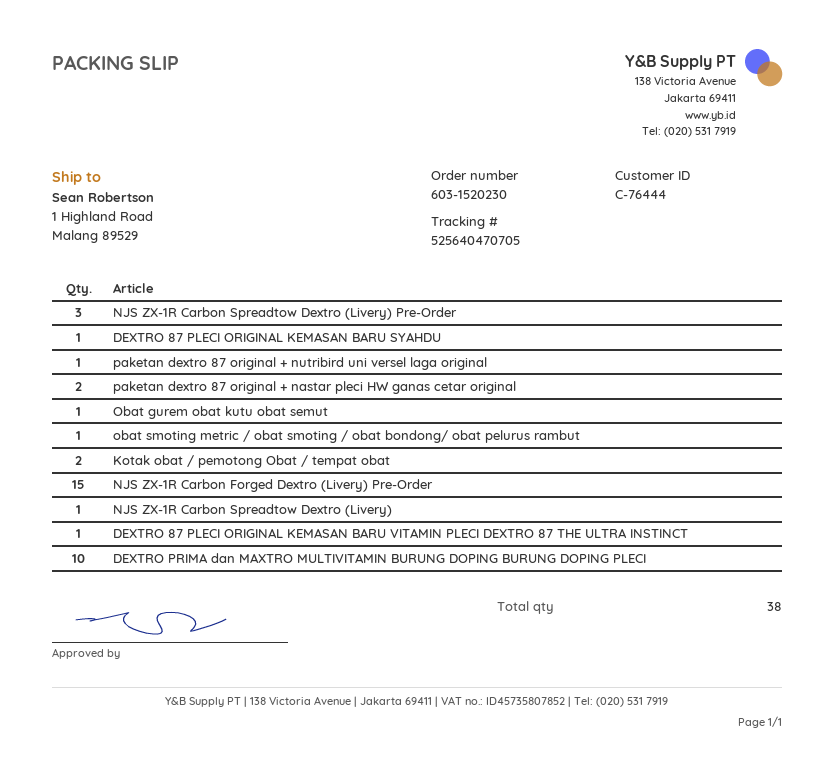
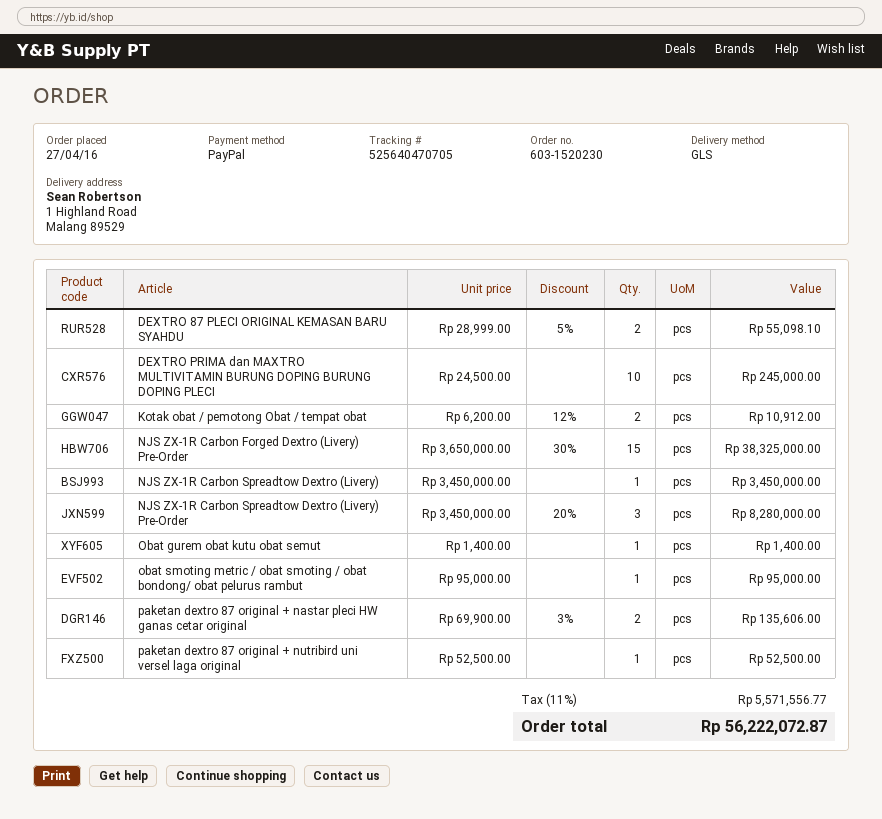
DEXTRO 87 PLECI ORIGINAL KEMASAN BARU SYAHDU: 1 -> 2
DEXTRO 87 PLECI ORIGINAL KEMASAN BARU VITAMIN PLECI DEXTRO 87 THE ULTRA INSTINCT: 1 -> none

